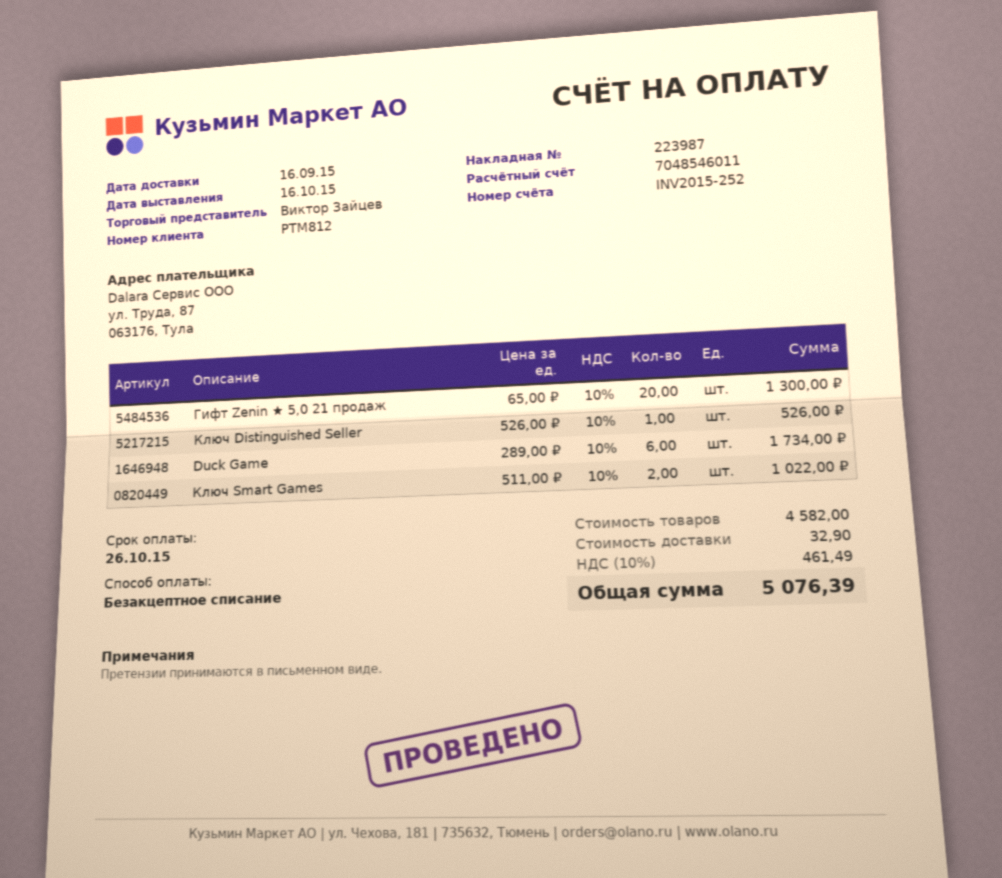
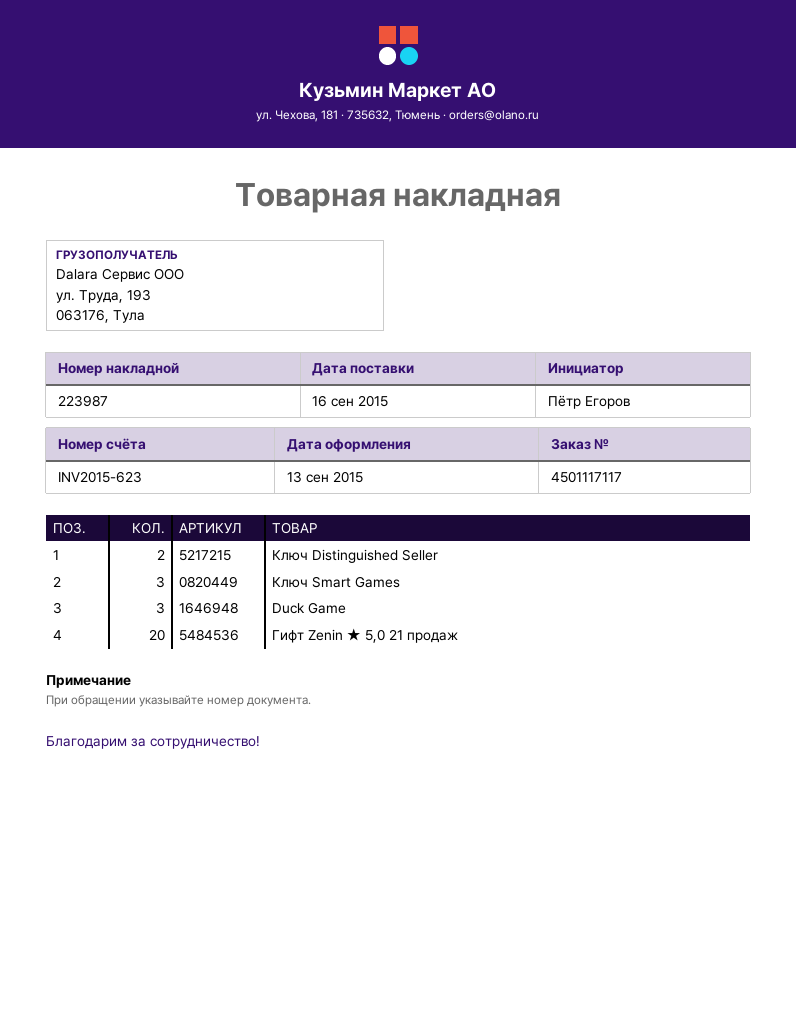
invoice number: INV2015-252 -> INV2015-623
Ключ Distinguished Seller: 1 -> 2
Duck Game: 6 -> 3
Ключ Smart Games: 2 -> 3

